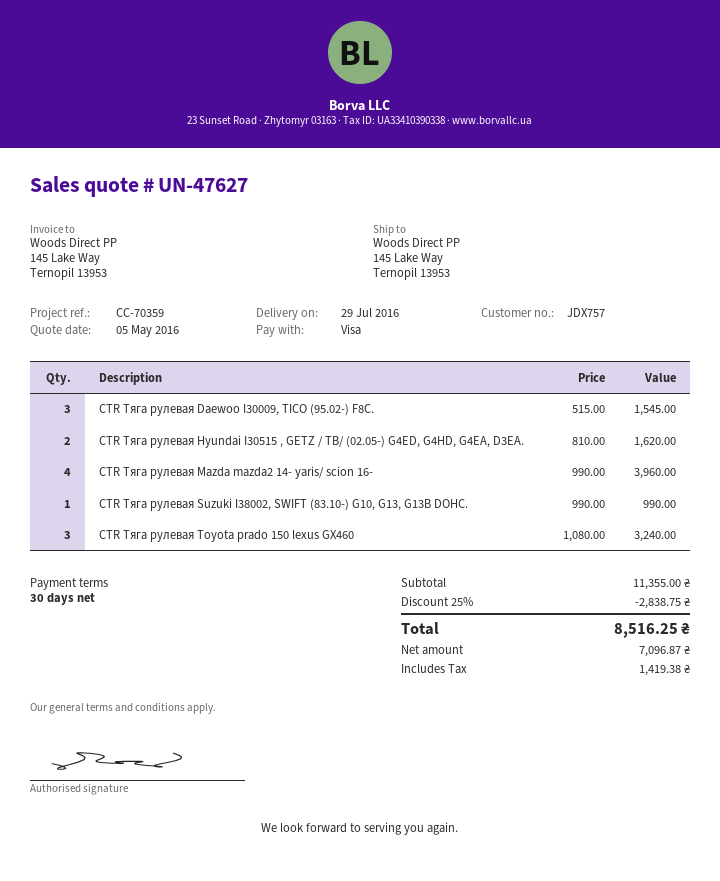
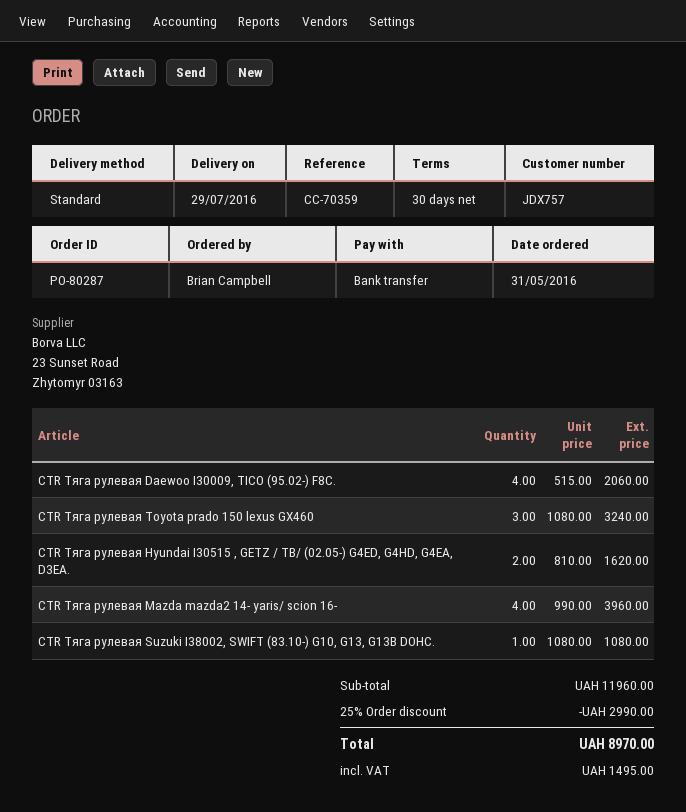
payment method: Visa -> bank transfer
CTR Тяга рулевая Daewoo I30009, TICO (95.02-) F8C.: 3 x 515.00 = 1545.00 -> 4 x 515.00 = 2060.00
CTR Тяга рулевая Suzuki I38002, SWIFT (83.10-) G10, G13, G13B DOHC.: 1 x 990.00 = 990.00 -> 1 x 1080.00 = 1080.00
subtotal: 11355.00 -> 11960.00
discount: 25% = 2838.75 -> 25% = 2990.00
tax: 1419.38 -> 1495.00
total: 8516.25 -> 8970.00

